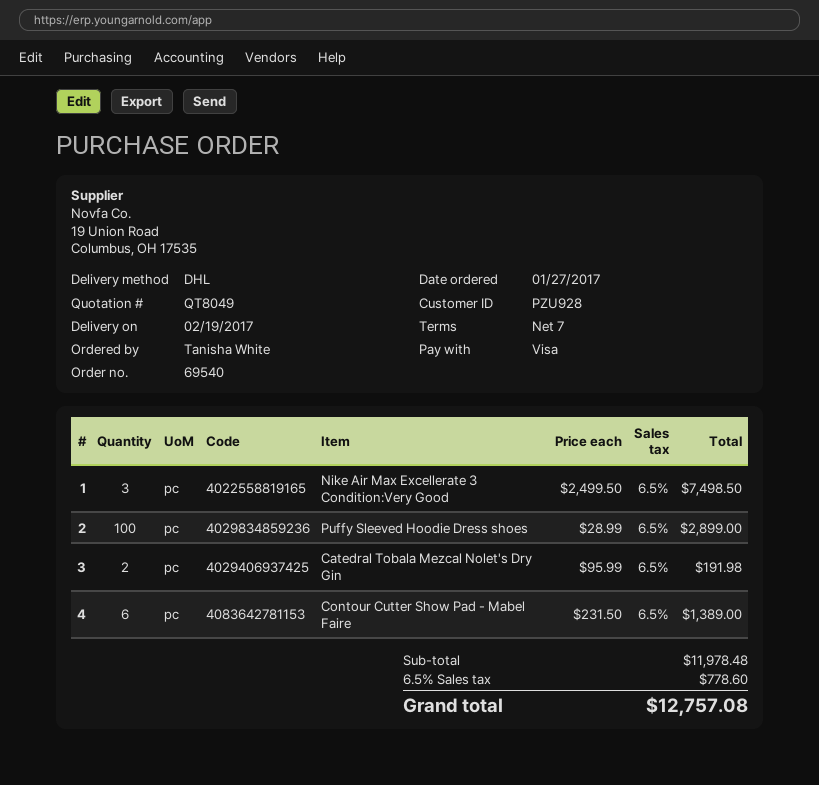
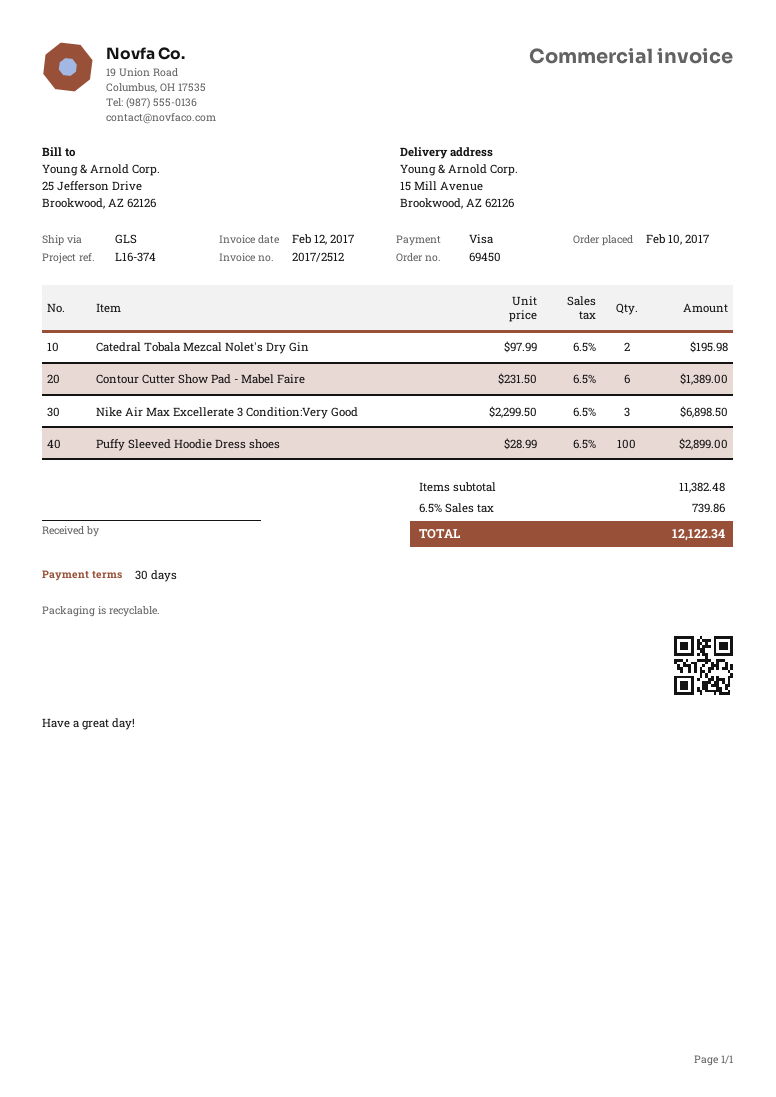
order number: 69540 -> 69450
order date: 2017-01-27 -> 2017-02-10
payment terms: 7 days -> 30 days
shipping method: DHL -> GLS
Nike Air Max Excellerate 3 Condition:Very Good: 3 x 2499.50 = 7498.50 -> 3 x 2299.50 = 6898.50
Catedral Tobala Mezcal Nolet's Dry Gin: 2 x 95.99 = 191.98 -> 2 x 97.99 = 195.98
subtotal: 11978.48 -> 11382.48
tax: 6.5% = 778.60 -> 6.5% = 739.86
total: 12757.08 -> 12122.34

